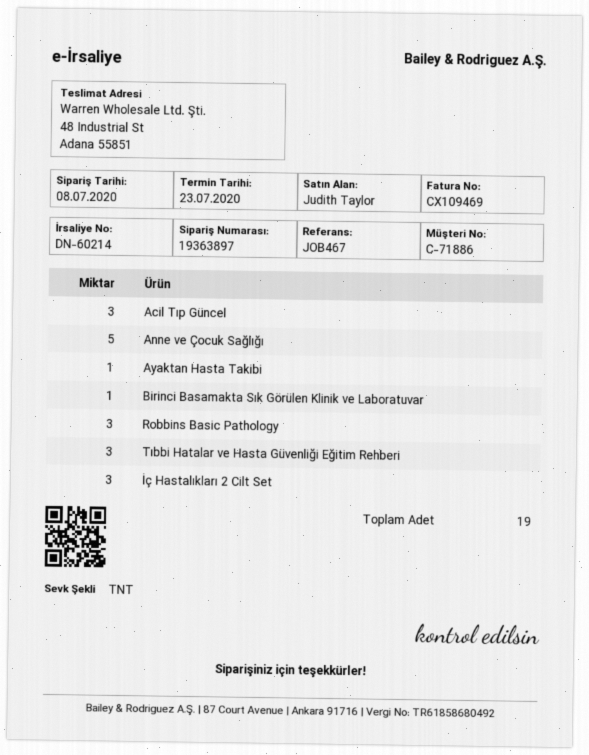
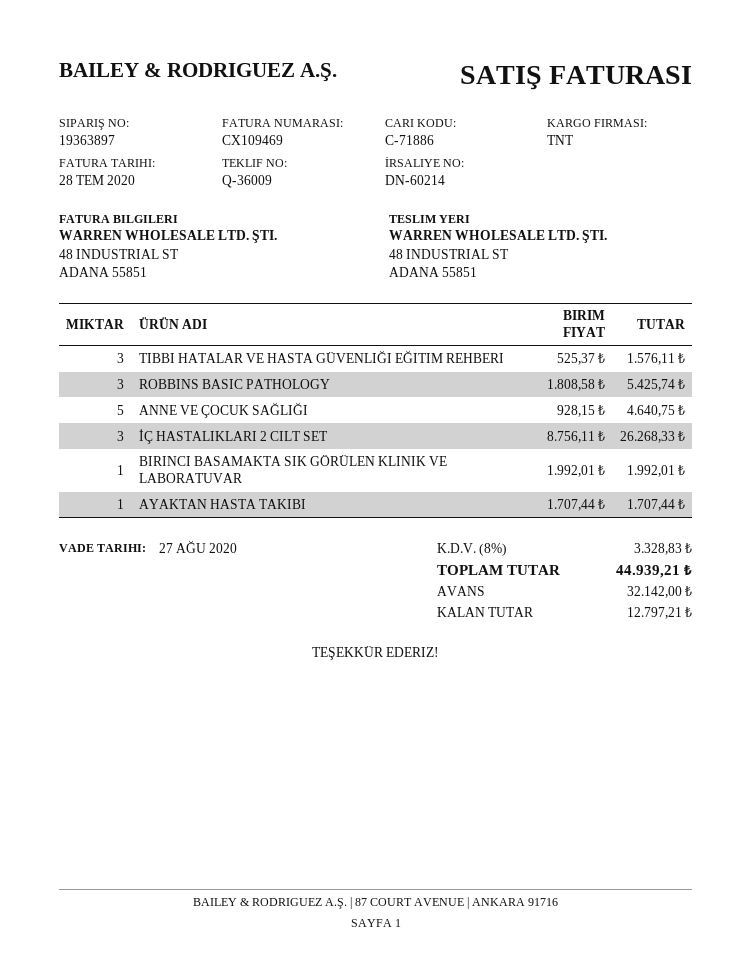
Acil Tıp Güncel: 3 -> none

